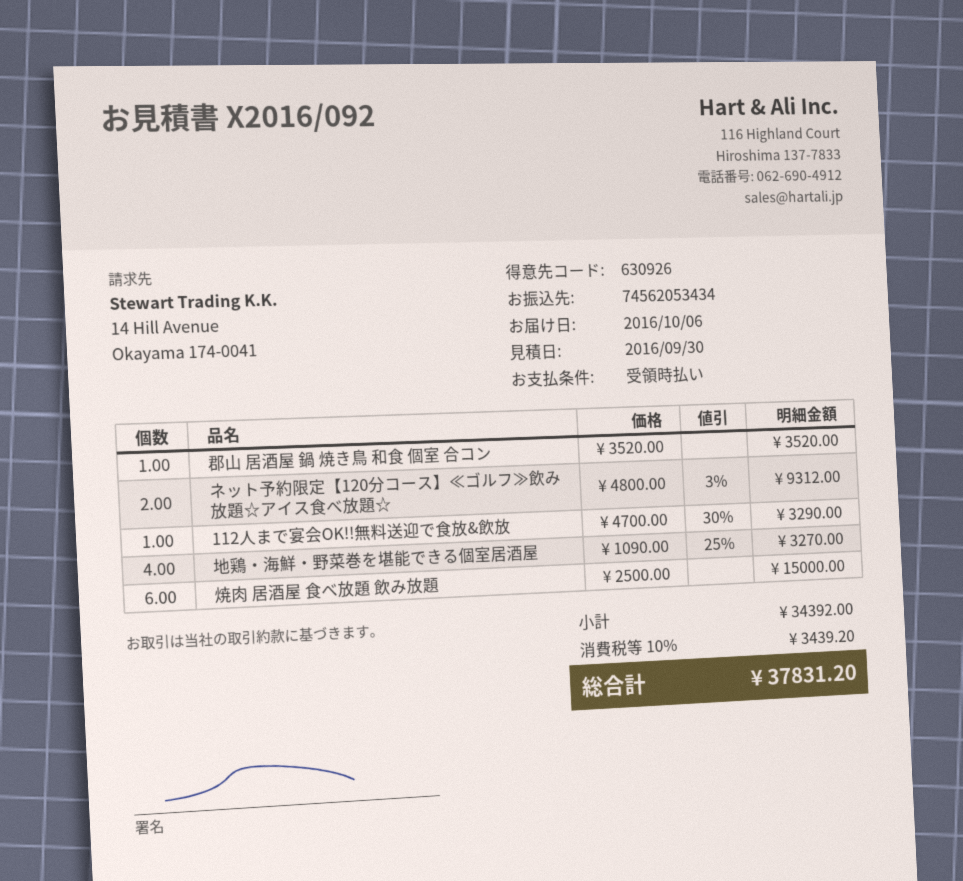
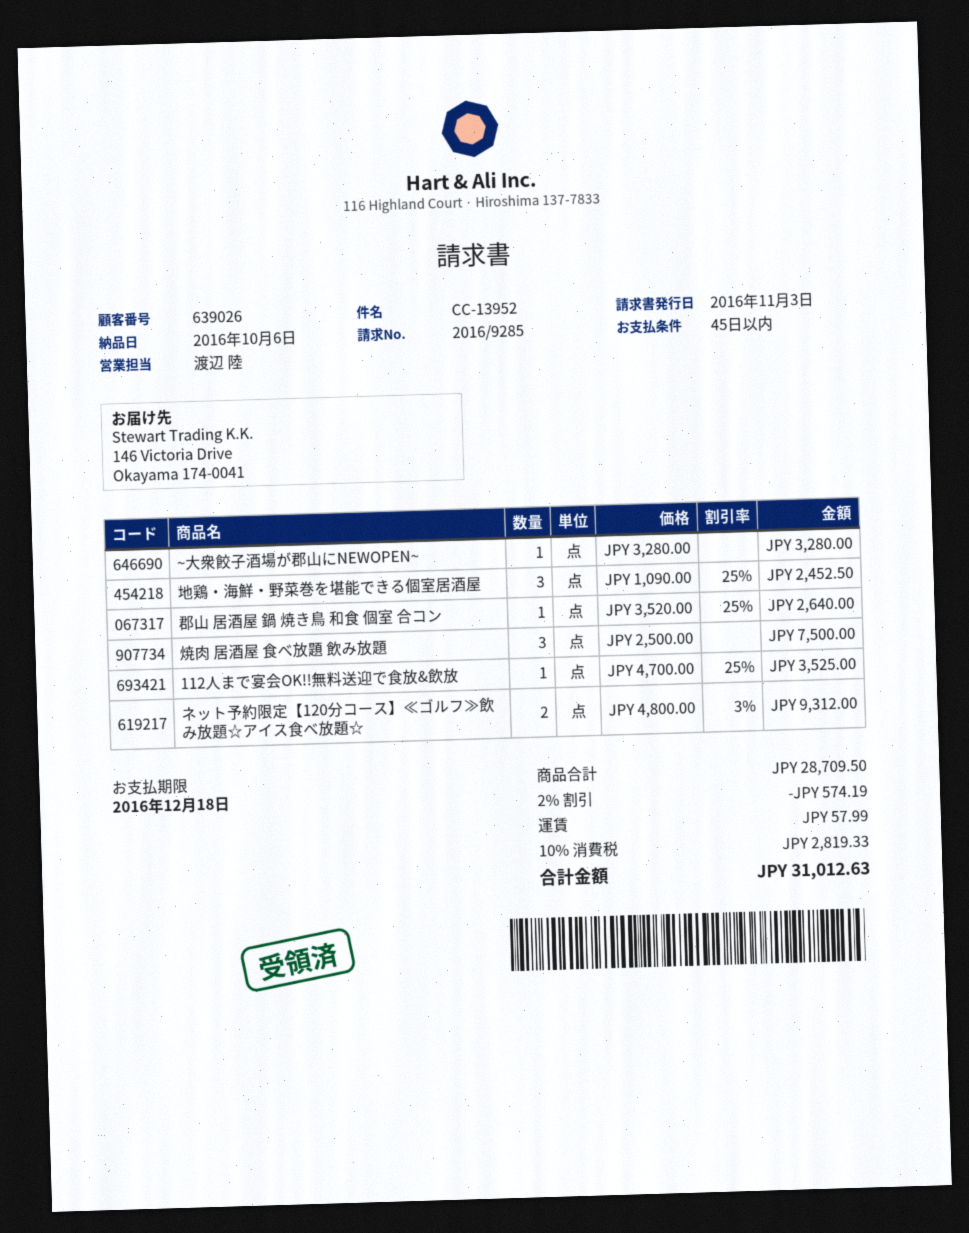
payment terms: on receipt -> 45 days
customer number: 630926 -> 639026
郡山 居酒屋 鍋 焼き鳥 和食 個室 合コン: 1 x 3520.00 = 3520.00 -> 1 x 3520.00 - 25% = 2640.00
112人まで宴会OK!!無料送迎で食放&飲放: 1 x 4700.00 - 30% = 3290.00 -> 1 x 4700.00 - 25% = 3525.00
地鶏・海鮮・野菜巻を堪能できる個室居酒屋: 4 x 1090.00 - 25% = 3270.00 -> 3 x 1090.00 - 25% = 2452.50
焼肉 居酒屋 食べ放題 飲み放題: 6 x 2500.00 = 15000.00 -> 3 x 2500.00 = 7500.00
~大衆餃子酒場が郡山にNEWOPEN~: none -> 1 x 3280.00 = 3280.00
subtotal: 34392.00 -> 28709.50
discount: none -> 2% = 574.19
shipping: none -> 57.99
tax: 10% = 3439.20 -> 10% = 2819.33
total: 37831.20 -> 31012.63

